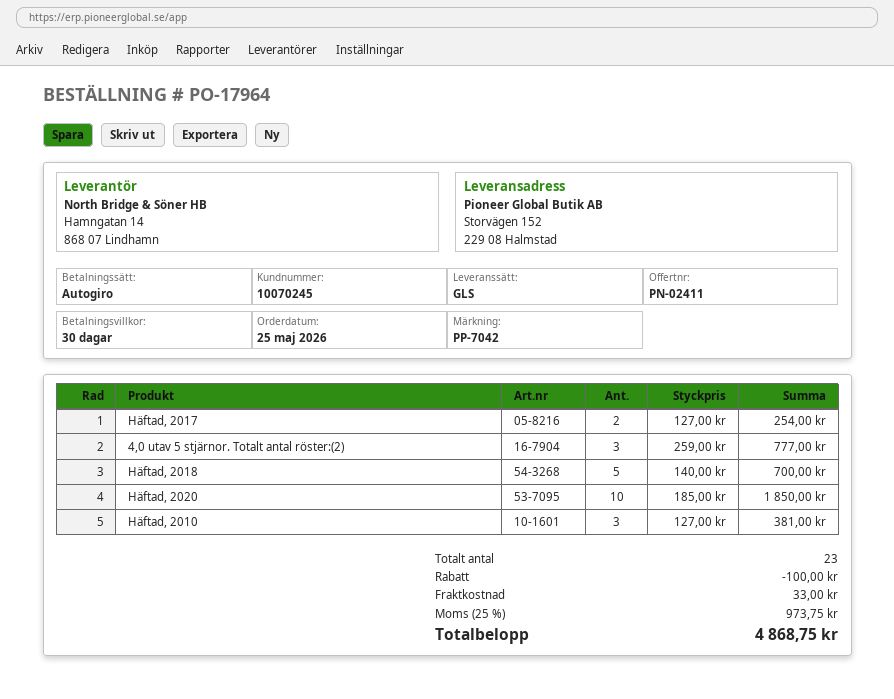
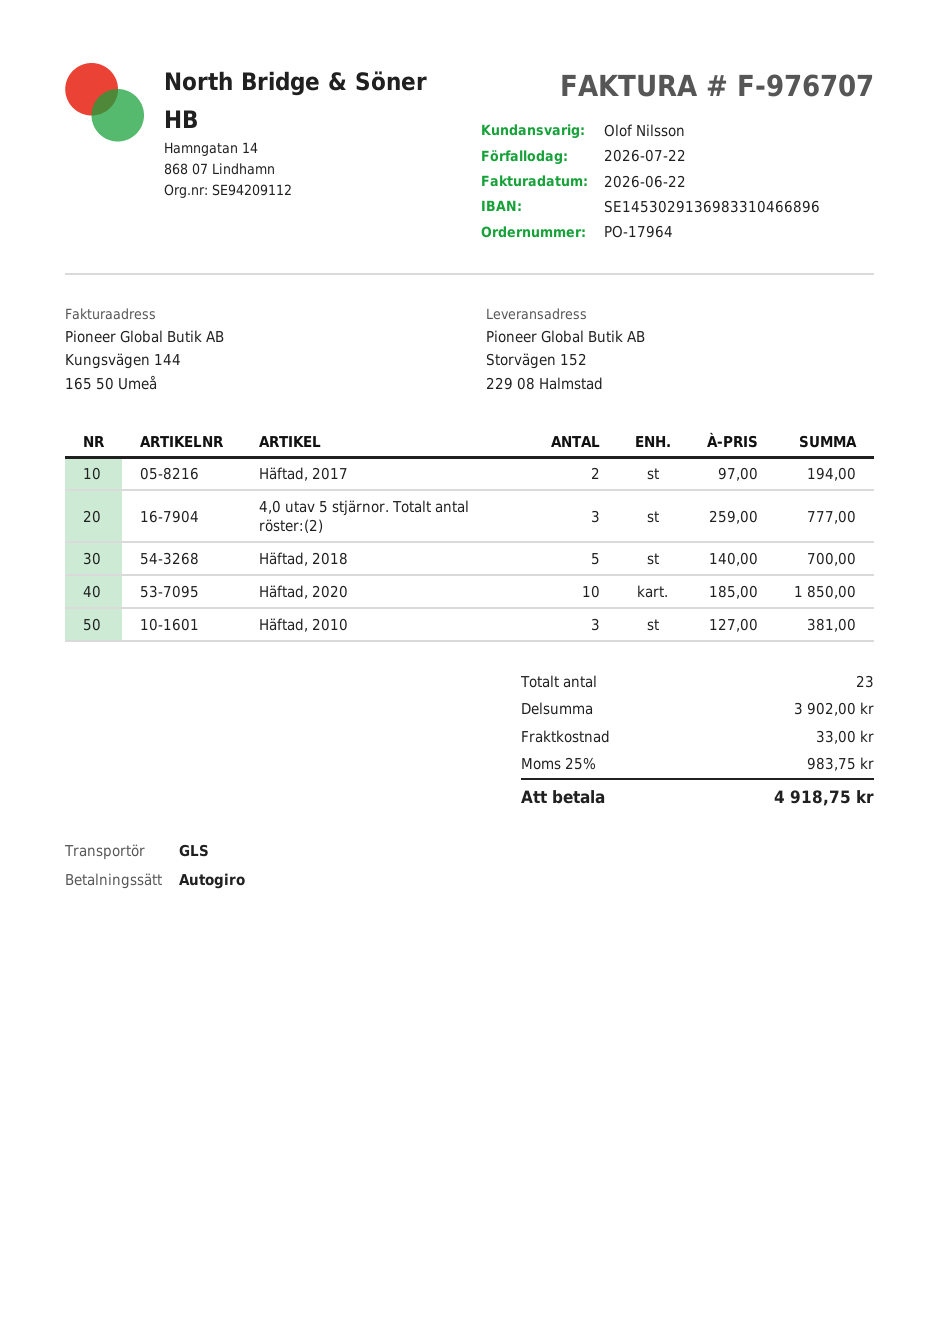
Häftad, 2017: 2 x 127.00 = 254.00 -> 2 x 97.00 = 194.00
discount: 100.00 -> none
tax: 25% = 973.75 -> 25% = 983.75
total: 4868.75 -> 4918.75

